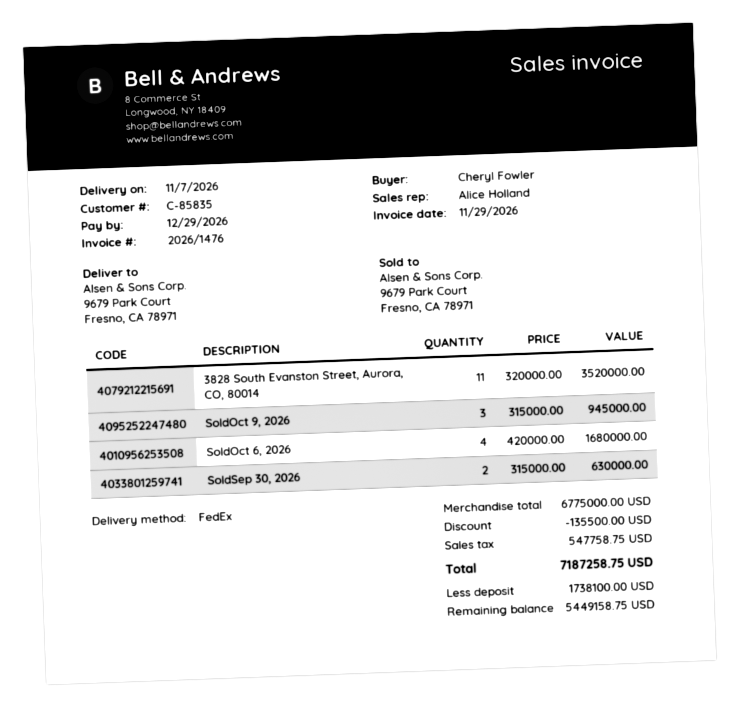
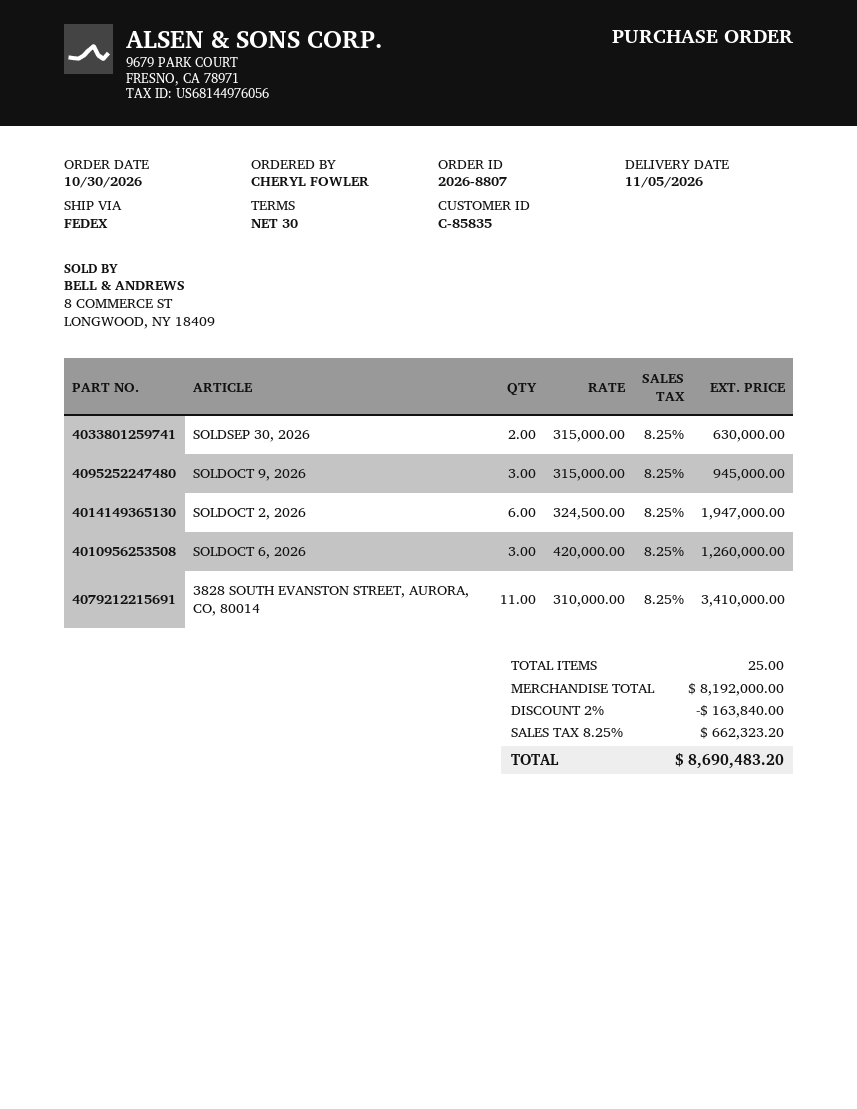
delivery date: 2026-11-07 -> 2026-11-05
3828 South Evanston Street, Aurora, CO, 80014: 11 x 320000.00 = 3520000.00 -> 11 x 310000.00 = 3410000.00
SoldOct 6, 2026: 4 x 420000.00 = 1680000.00 -> 3 x 420000.00 = 1260000.00
SOLDOCT 2, 2026: none -> 6 x 324500.00 = 1947000.00
subtotal: 6775000.00 -> 8192000.00
discount: 135500.00 -> 163840.00
tax: 547758.75 -> 662323.20
total: 7187258.75 -> 8690483.20

